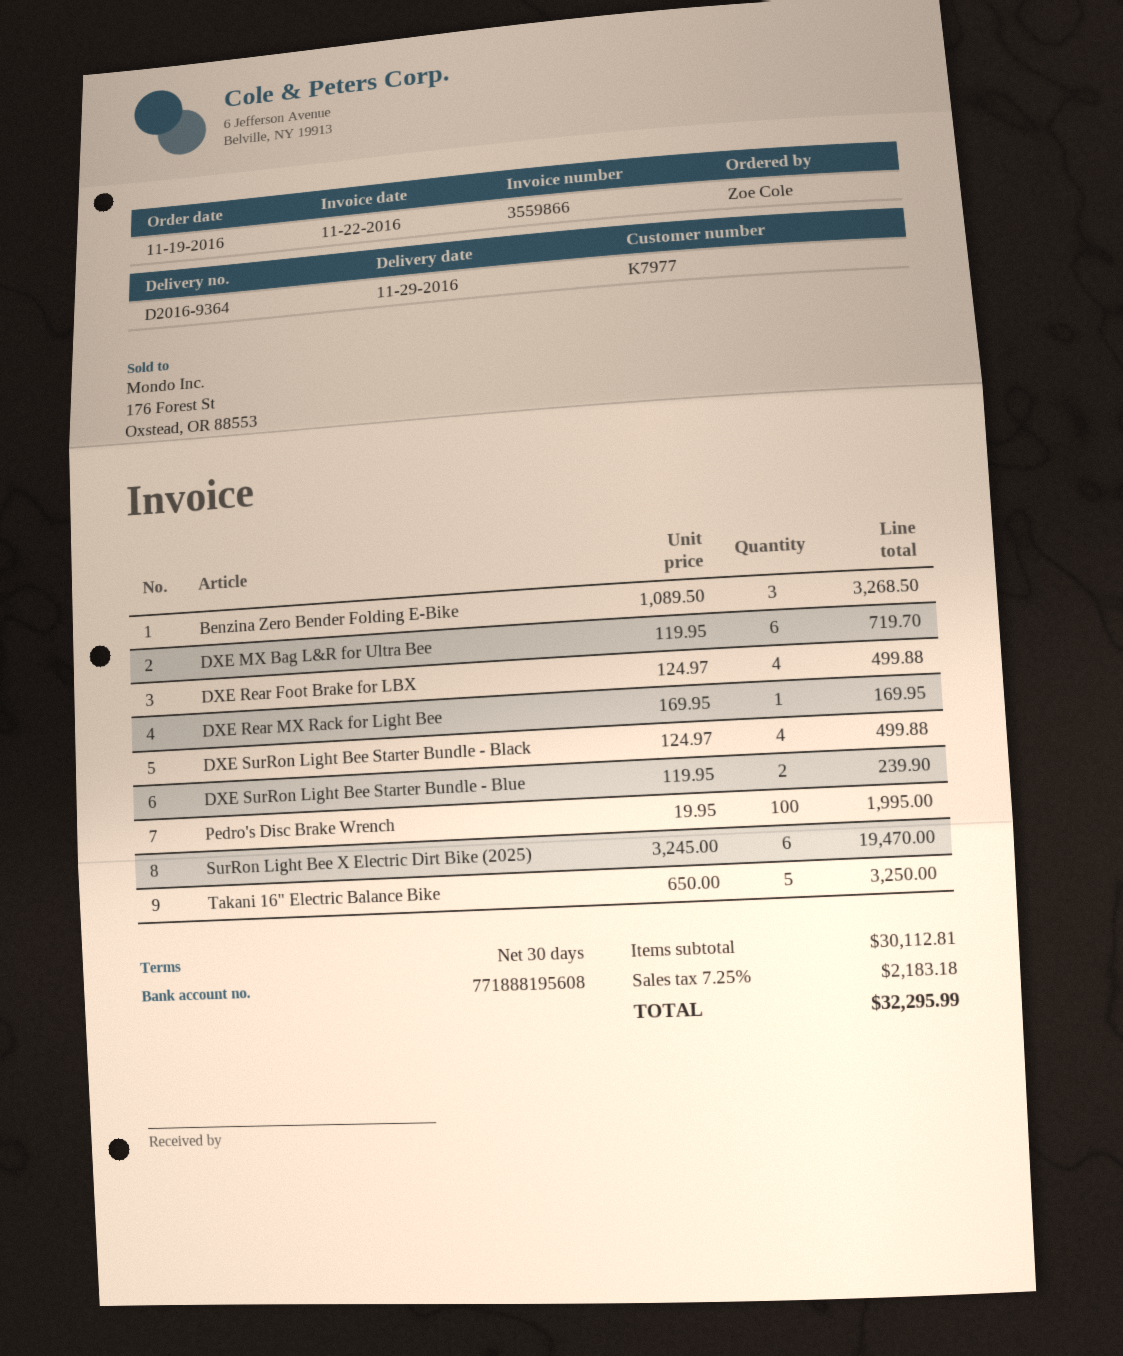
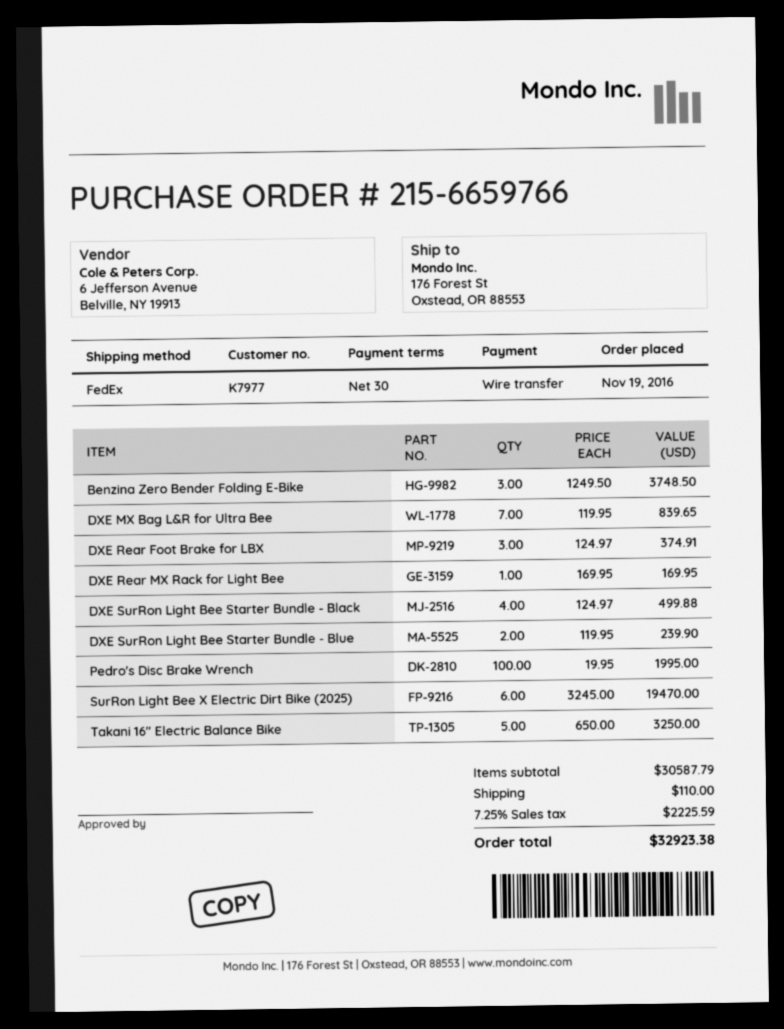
Benzina Zero Bender Folding E-Bike: 3 x 1089.50 = 3268.50 -> 3 x 1249.50 = 3748.50
DXE MX Bag L&R for Ultra Bee: 6 x 119.95 = 719.70 -> 7 x 119.95 = 839.65
DXE Rear Foot Brake for LBX: 4 x 124.97 = 499.88 -> 3 x 124.97 = 374.91
subtotal: 30112.81 -> 30587.79
shipping: none -> 110.00
tax: 7.25% = 2183.18 -> 7.25% = 2225.59
total: 32295.99 -> 32923.38

